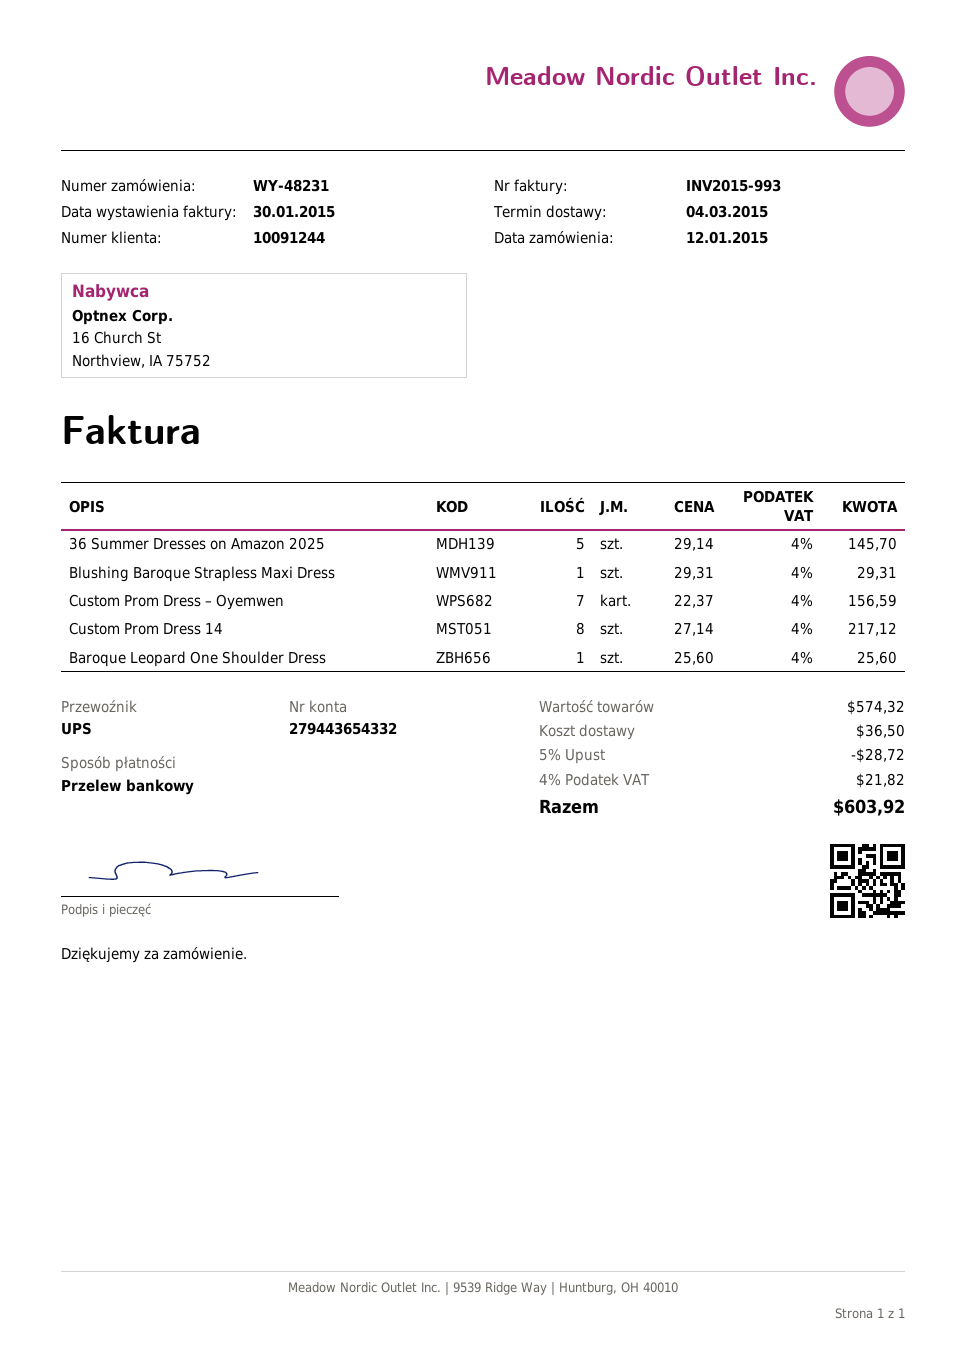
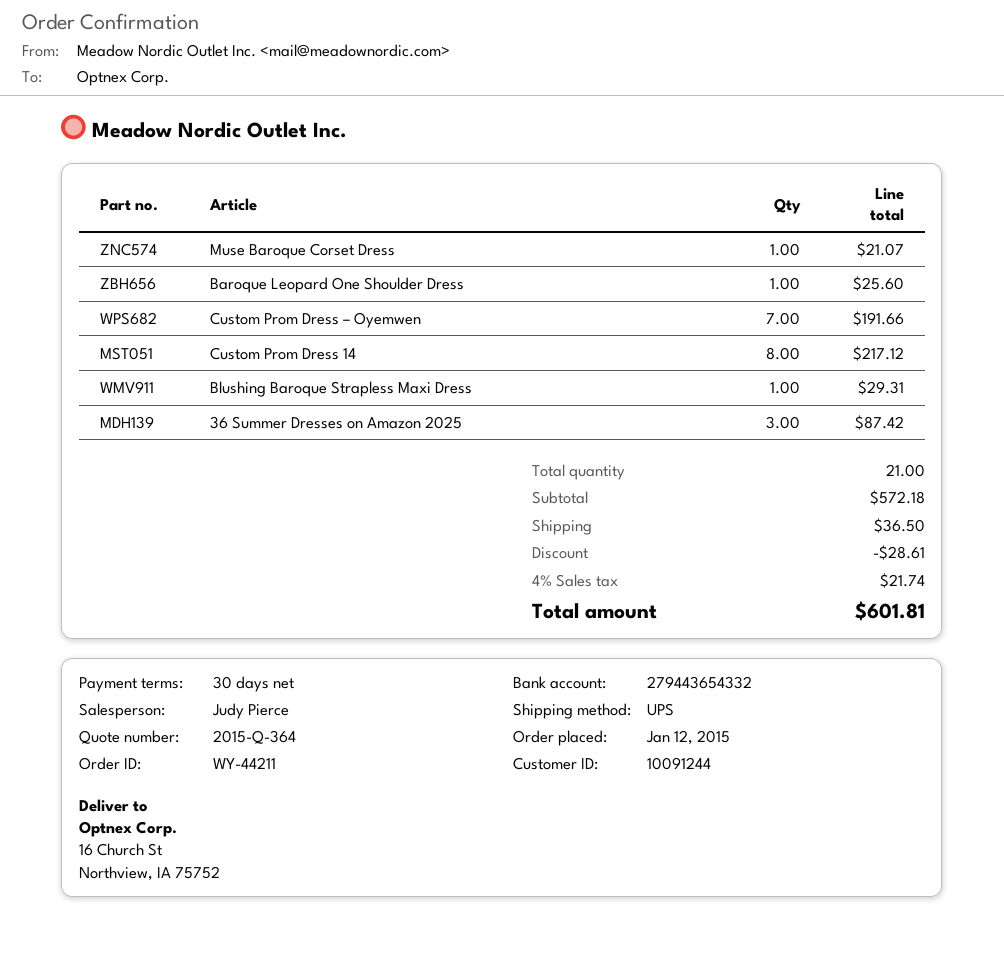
order number: WY-48231 -> WY-44211
36 Summer Dresses on Amazon 2025: 5 for 145.70 -> 3 for 87.42
Custom Prom Dress – Oyemwen: 7 for 156.59 -> 7 for 191.66
Muse Baroque Corset Dress: none -> 1 for 21.07
subtotal: 574.32 -> 572.18
discount: 28.72 -> 28.61
tax: 4% = 21.82 -> 4% = 21.74
total: 603.92 -> 601.81

